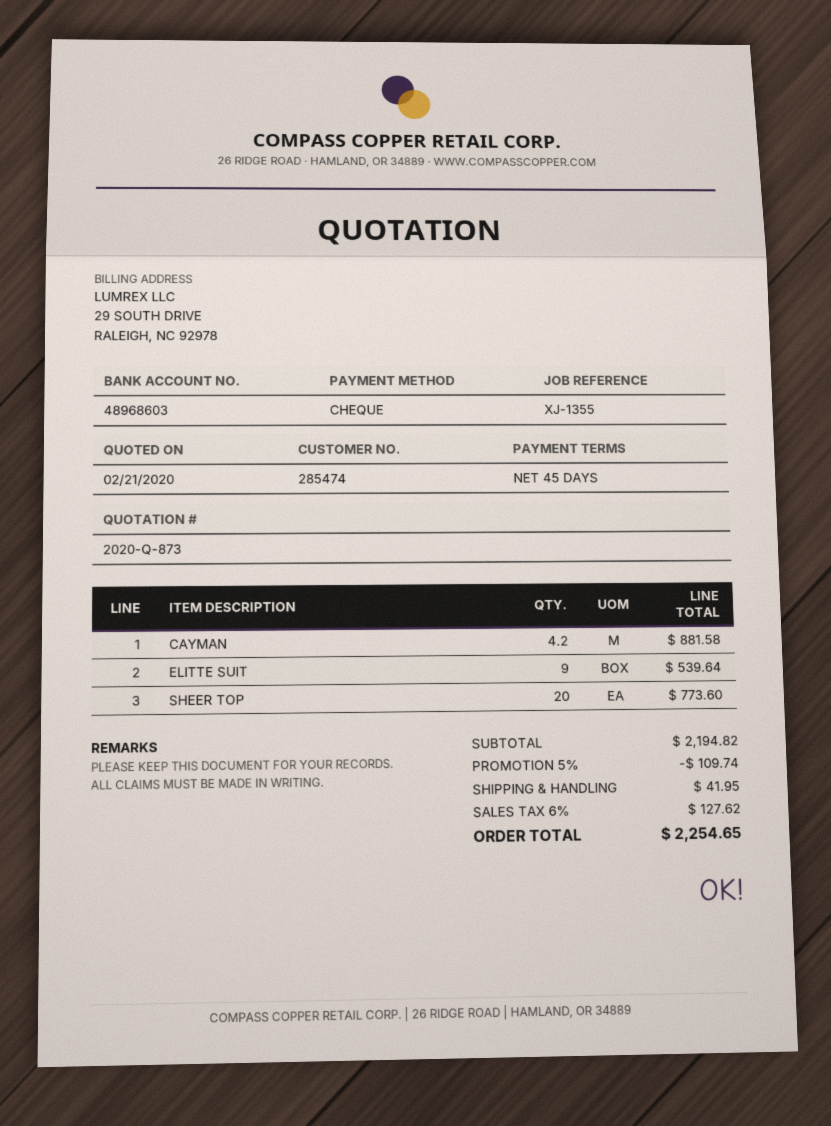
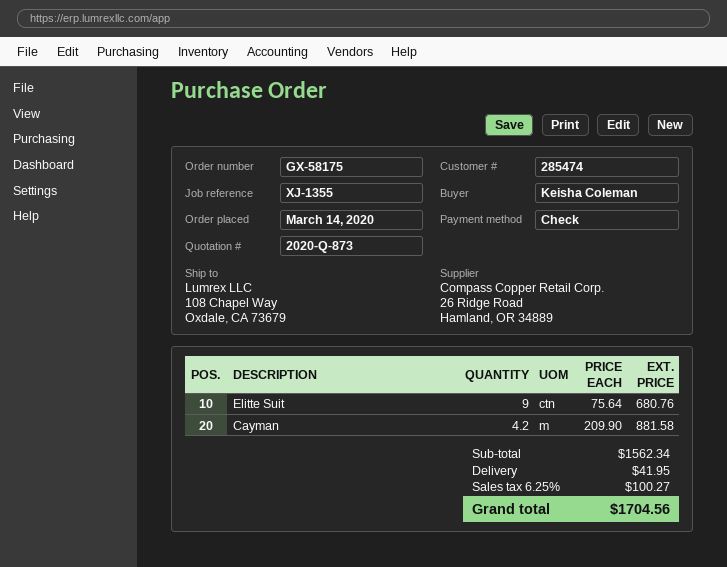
ELITTE SUIT: 9 for 539.64 -> 9 for 680.76
SHEER TOP: 20 for 773.60 -> none
subtotal: 2194.82 -> 1562.34
discount: 5% = 109.74 -> none
tax: 6% = 127.62 -> 6.25% = 100.27
total: 2254.65 -> 1704.56

